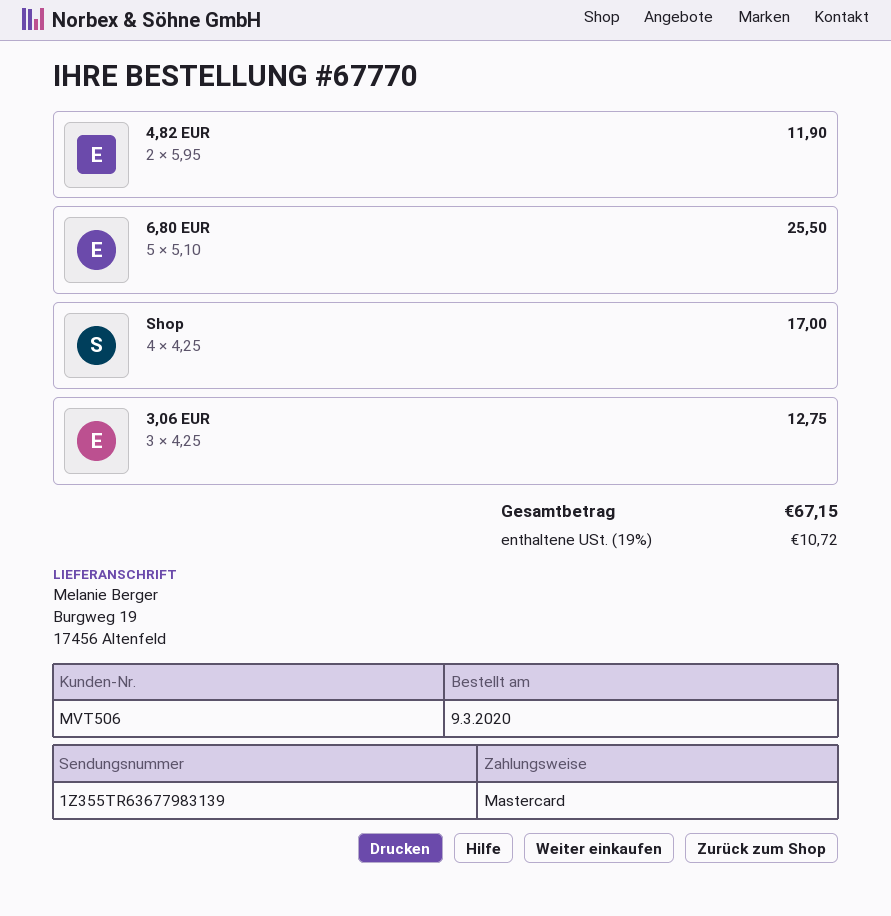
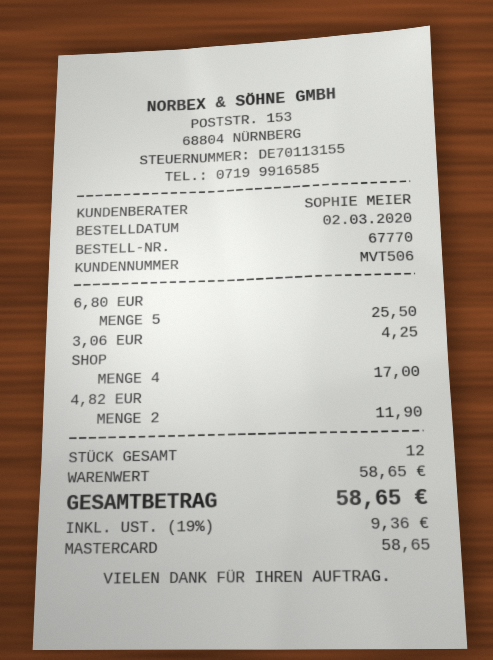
order date: 2020-03-09 -> 2020-03-02
3,06 EUR: 3 for 12.75 -> 1 for 4.25
tax: 19% = 10.72 -> 19% = 9.36
total: 67.15 -> 58.65

